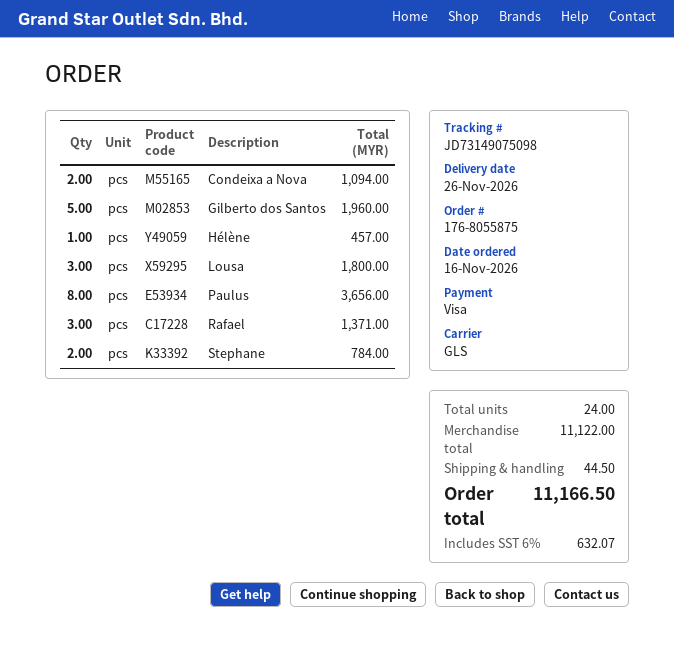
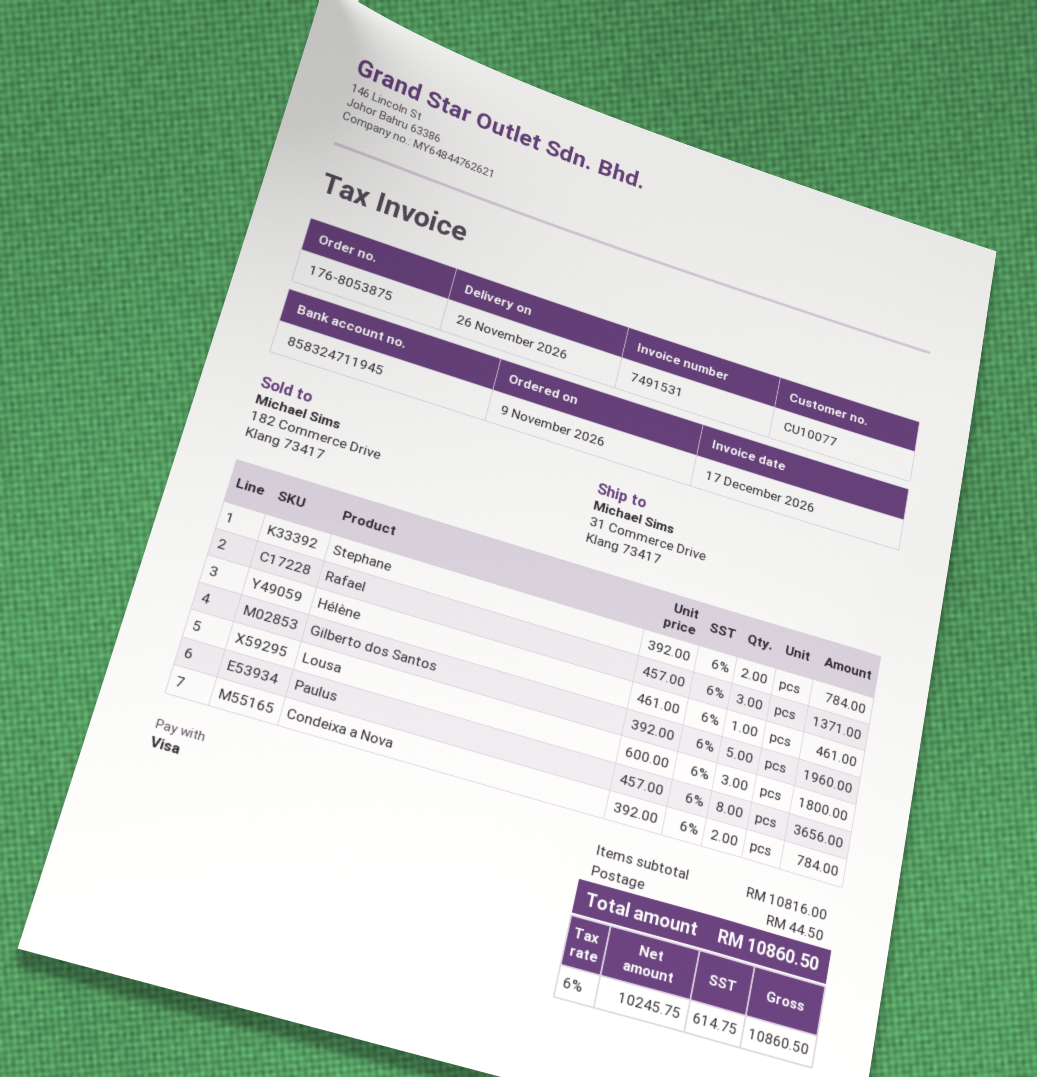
order number: 176-8055875 -> 176-8053875
order date: 2026-11-16 -> 2026-11-09
Condeixa a Nova: 2 for 1094.00 -> 2 for 784.00
Hélène: 1 for 457.00 -> 1 for 461.00
subtotal: 11122.00 -> 10816.00
tax: 6% = 632.07 -> 6% = 614.75
total: 11166.50 -> 10860.50

